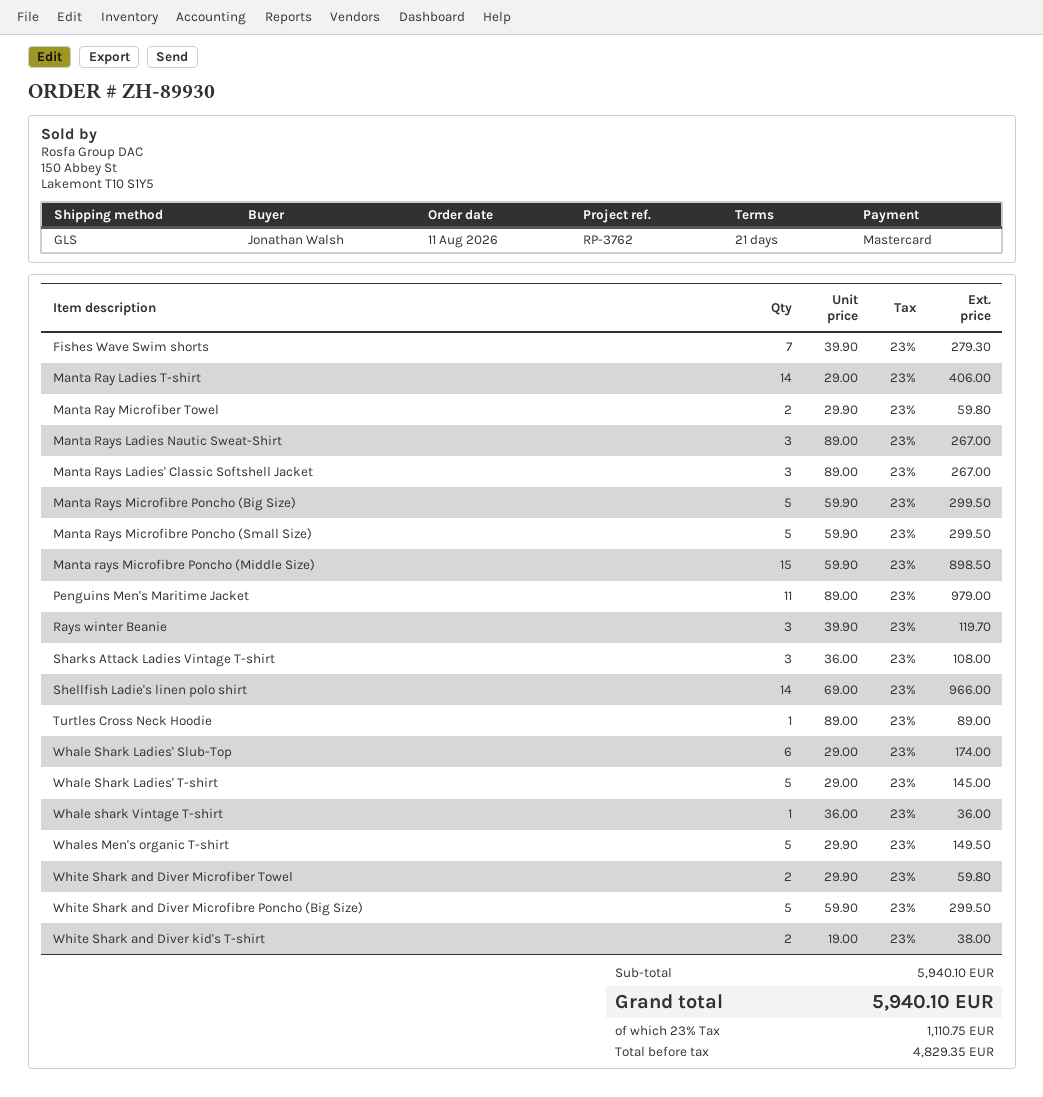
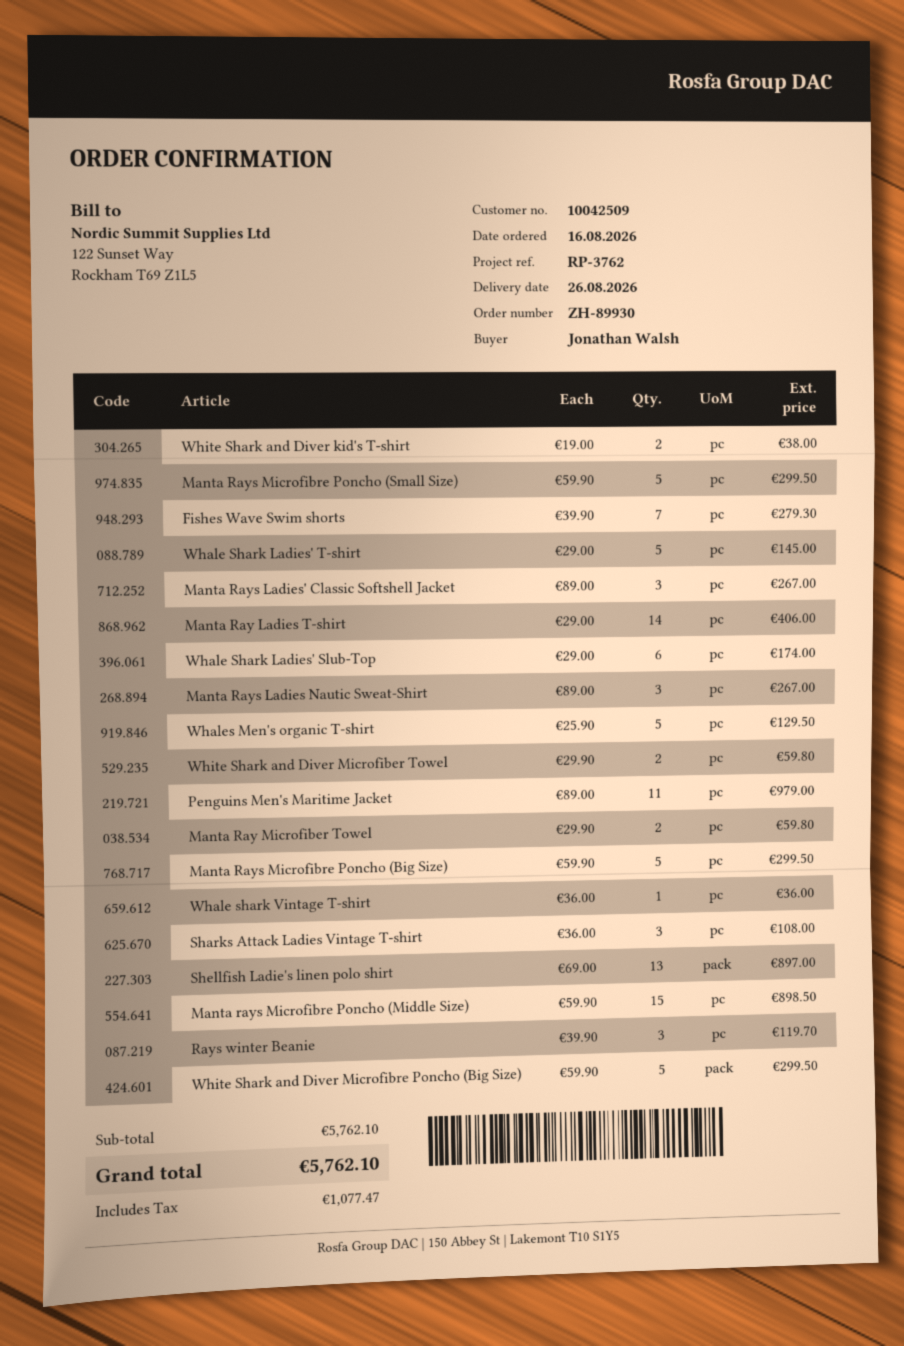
order date: 2026-08-11 -> 2026-08-16
Shellfish Ladie's linen polo shirt: 14 x 69.00 = 966.00 -> 13 x 69.00 = 897.00
Turtles Cross Neck Hoodie: 1 x 89.00 = 89.00 -> none
Whales Men's organic T-shirt: 5 x 29.90 = 149.50 -> 5 x 25.90 = 129.50
subtotal: 5940.10 -> 5762.10
tax: 1110.75 -> 1077.47
total: 5940.10 -> 5762.10

